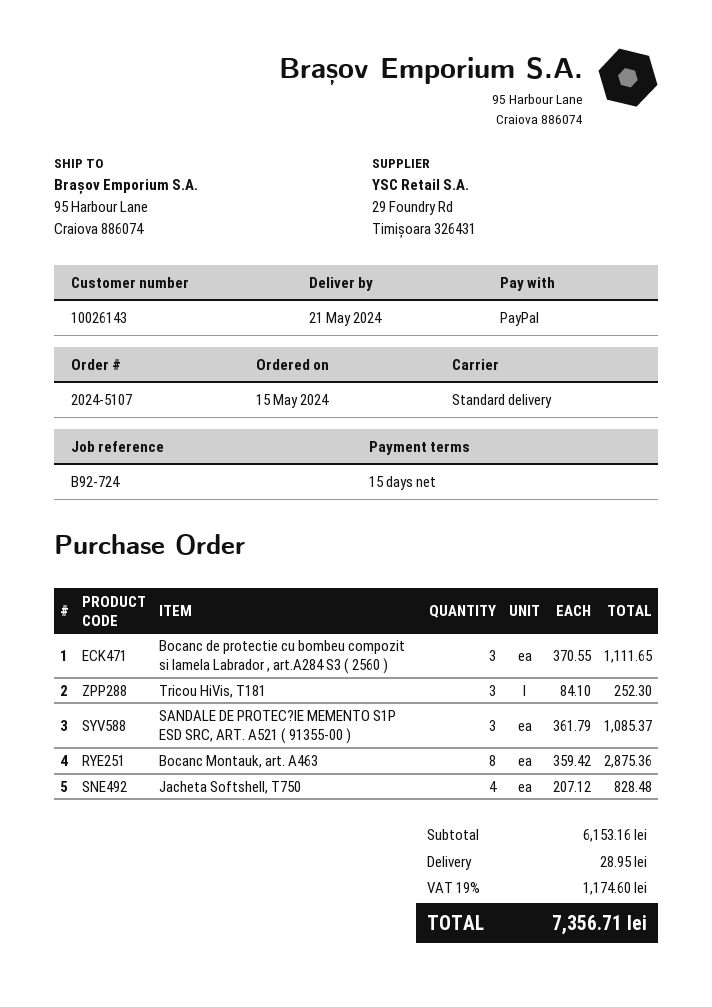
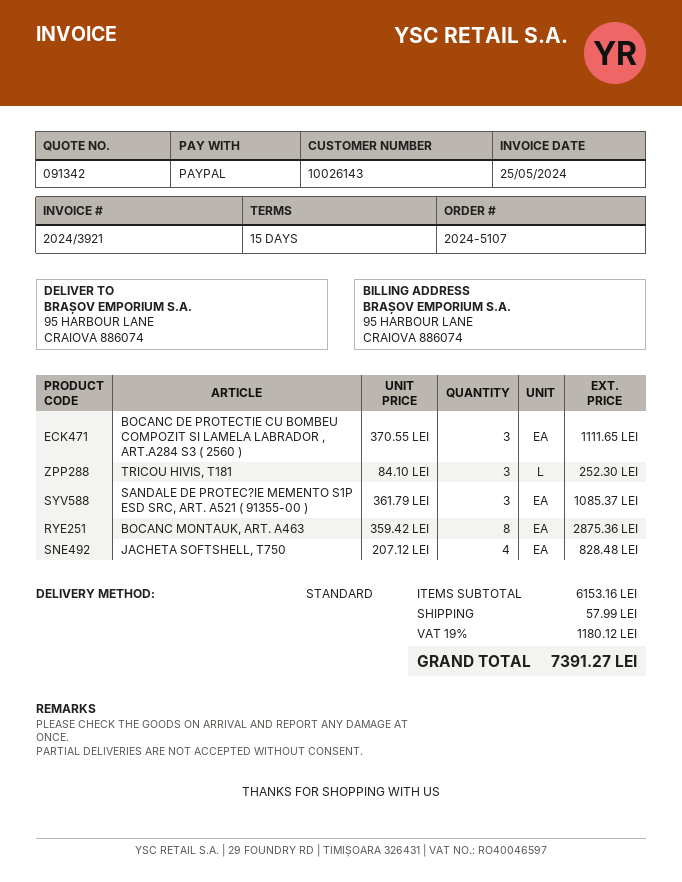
shipping: 28.95 -> 57.99
tax: 19% = 1174.60 -> 19% = 1180.12
total: 7356.71 -> 7391.27

